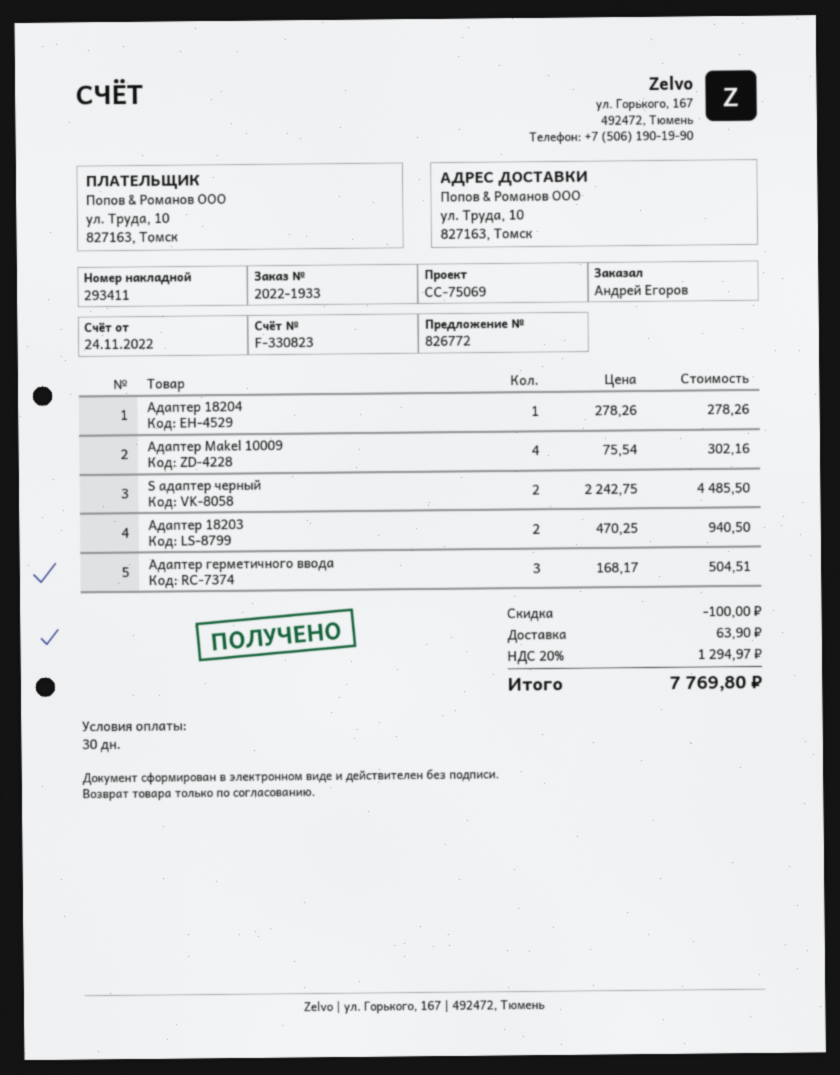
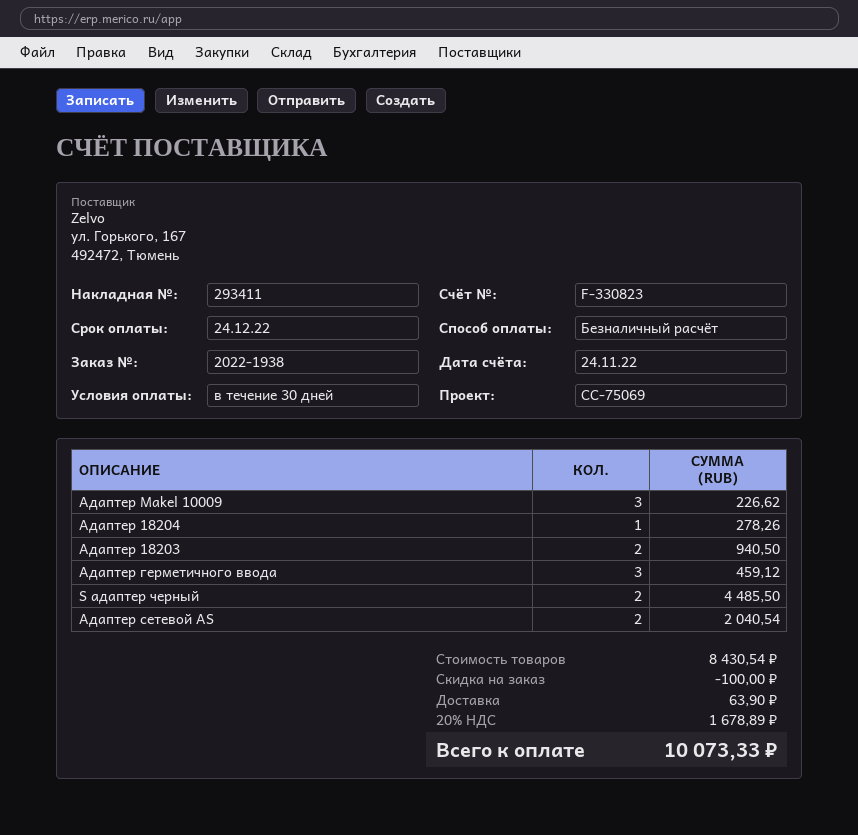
order number: 2022-1933 -> 2022-1938
Адаптер Makel 10009: 4 for 302.16 -> 3 for 226.62
Адаптер герметичного ввода: 3 for 504.51 -> 3 for 459.12
Адаптер сетевой AS: none -> 2 for 2040.54
tax: 20% = 1294.97 -> 20% = 1678.89
total: 7769.80 -> 10073.33

